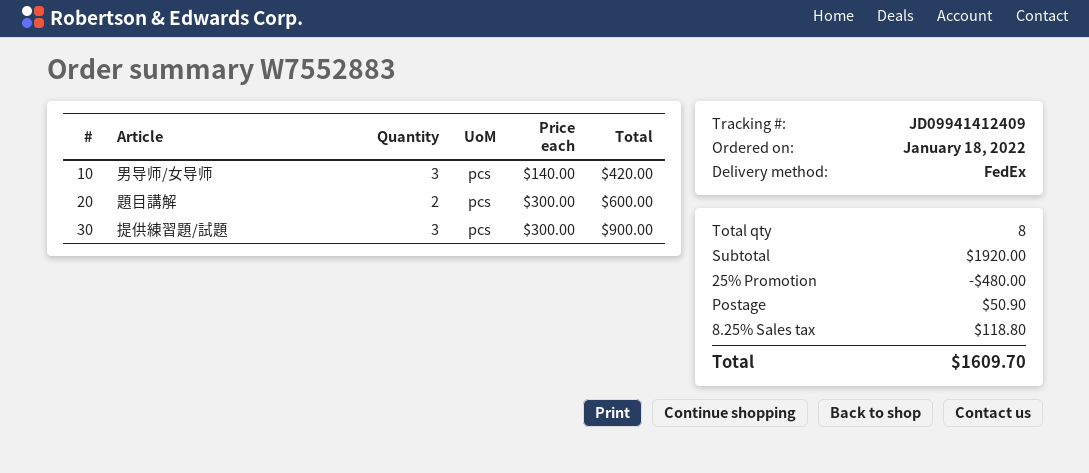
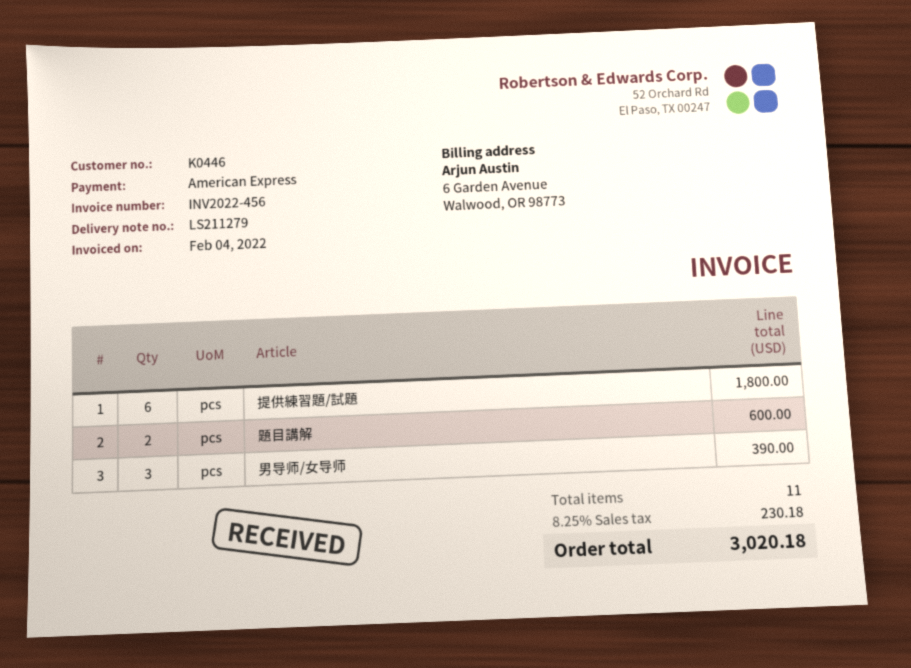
男导师/女导师: 3 for 420.00 -> 3 for 390.00
提供練習題/試題: 3 for 900.00 -> 6 for 1800.00
total quantity: 8 -> 11
discount: 25% = 480.00 -> none
shipping: 50.90 -> none
tax: 8.25% = 118.80 -> 8.25% = 230.18
total: 1609.70 -> 3020.18

